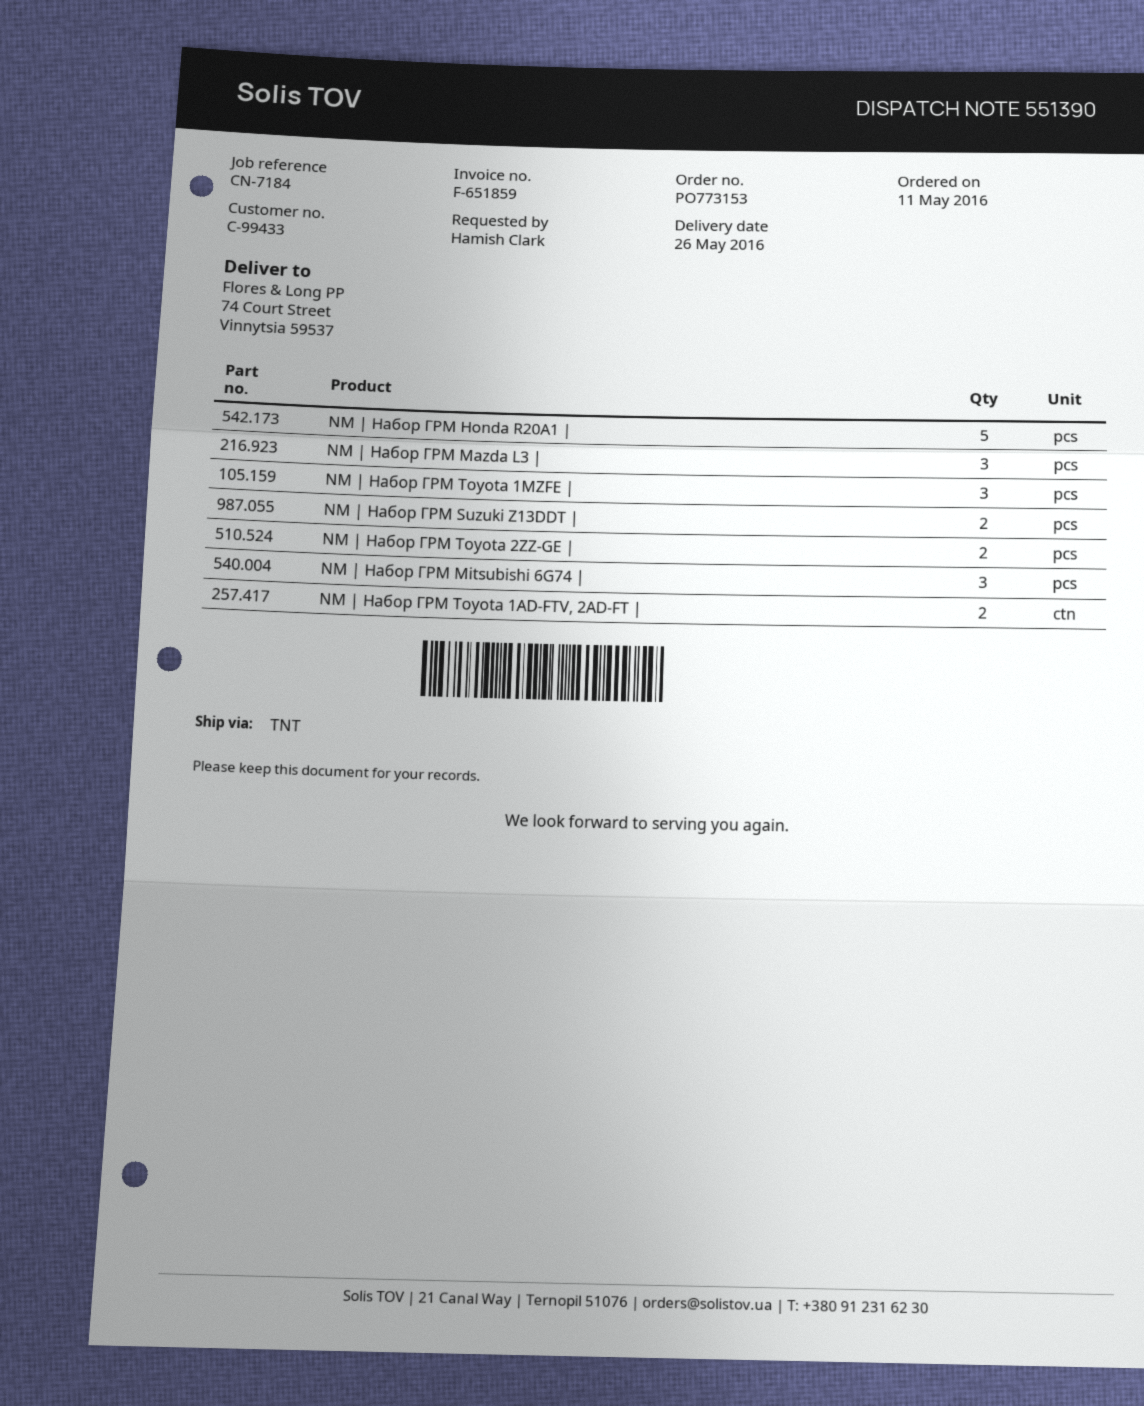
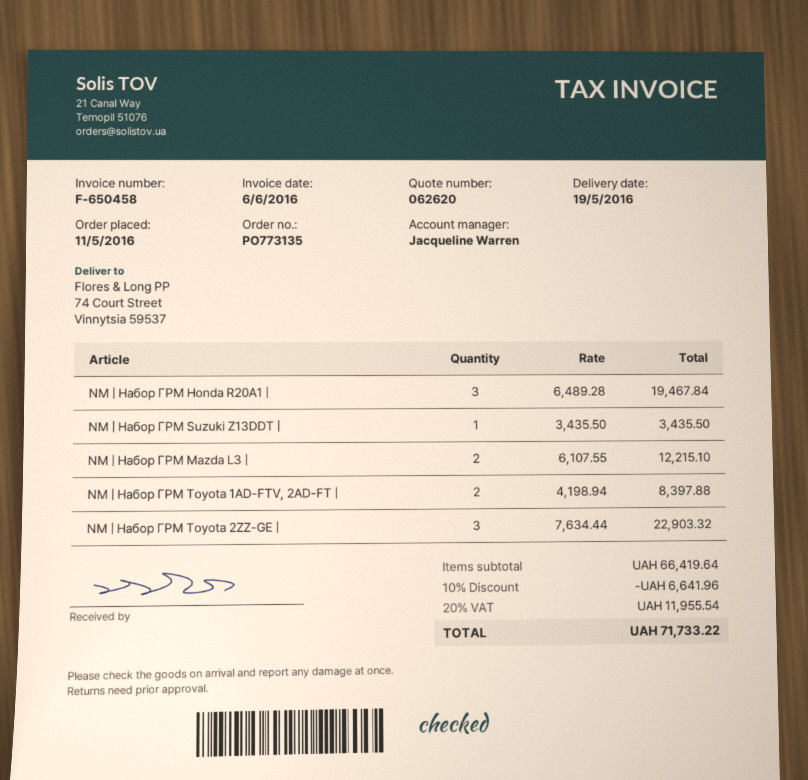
order number: PO773153 -> PO773135
delivery date: 2016-05-26 -> 2016-05-19
invoice number: F-651859 -> F-650458
NM | Набор ГРМ Honda R20A1 |: 5 -> 3
NM | Набор ГРМ Mazda L3 |: 3 -> 2
NM | Набор ГРМ Toyota 1MZFE |: 3 -> none
NM | Набор ГРМ Suzuki Z13DDT |: 2 -> 1
NM | Набор ГРМ Toyota 2ZZ-GE |: 2 -> 3
NM | Набор ГРМ Mitsubishi 6G74 |: 3 -> none

